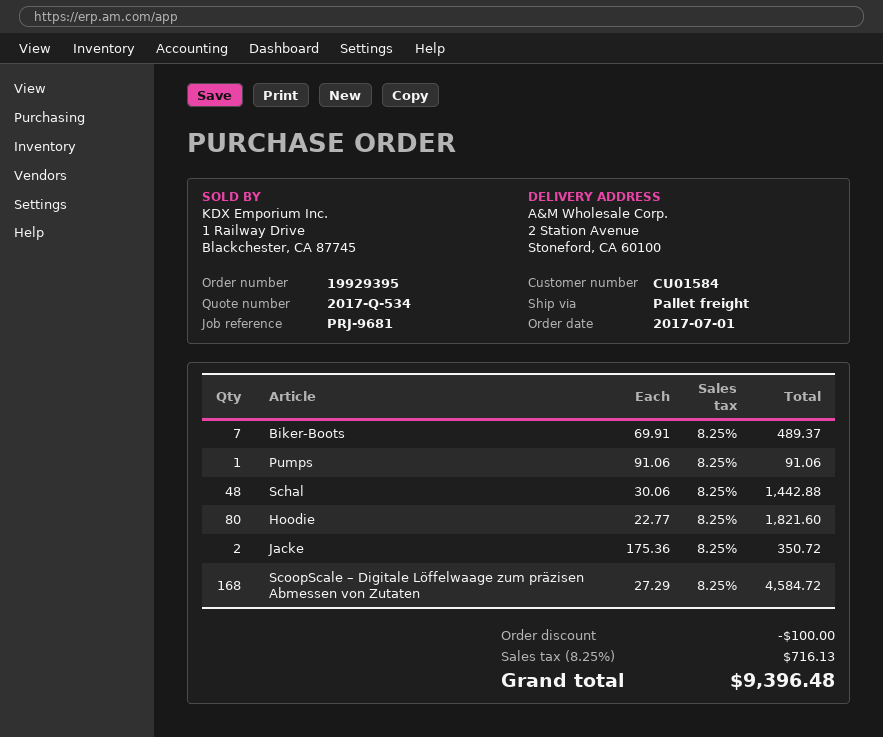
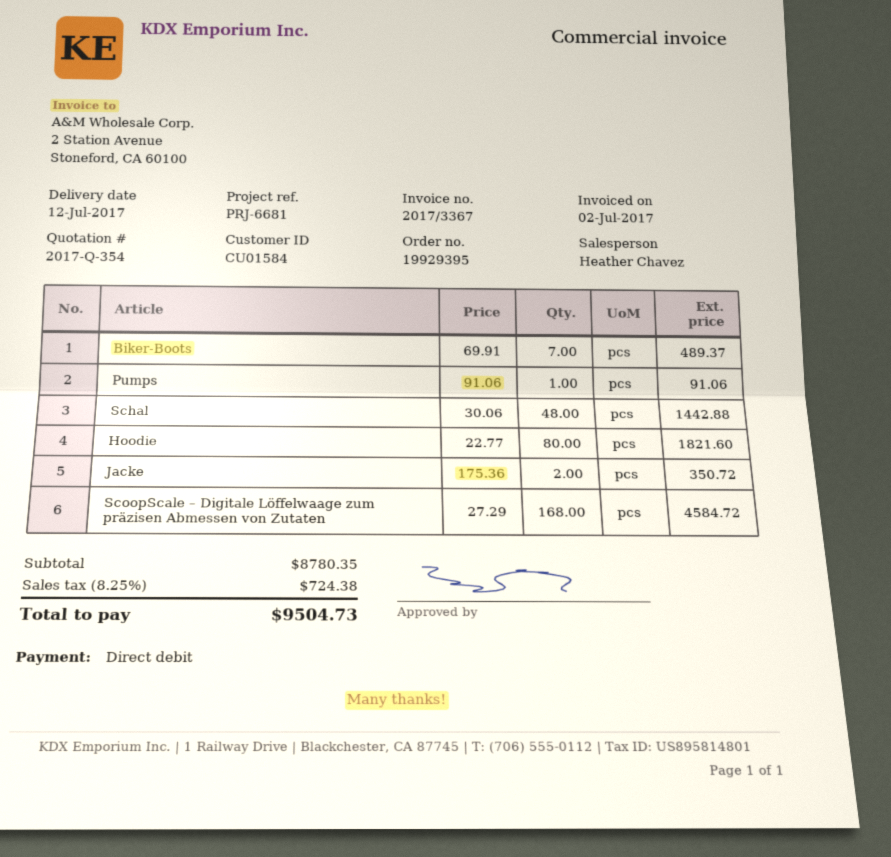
quote number: 2017-Q-534 -> 2017-Q-354
reference: PRJ-9681 -> PRJ-6681
discount: 100.00 -> none
tax: 8.25% = 716.13 -> 8.25% = 724.38
total: 9396.48 -> 9504.73

